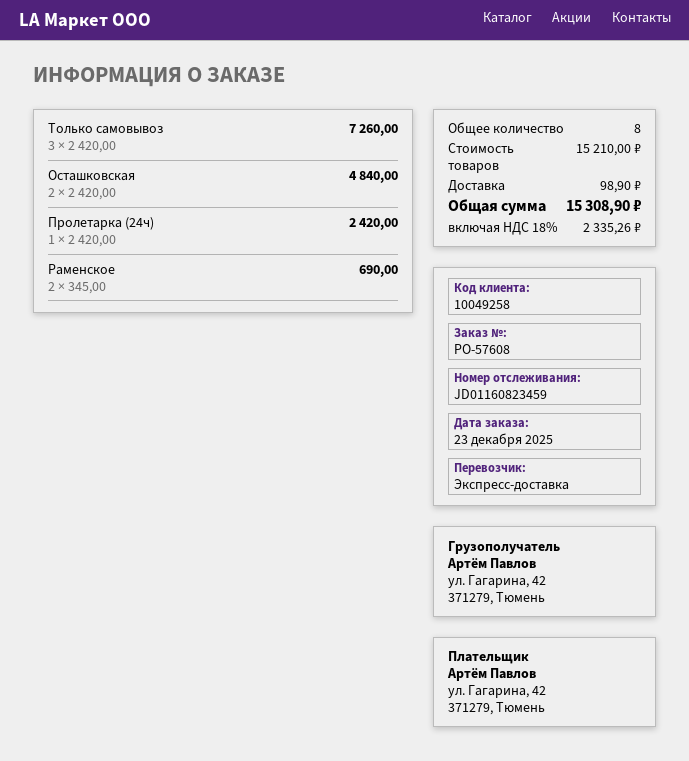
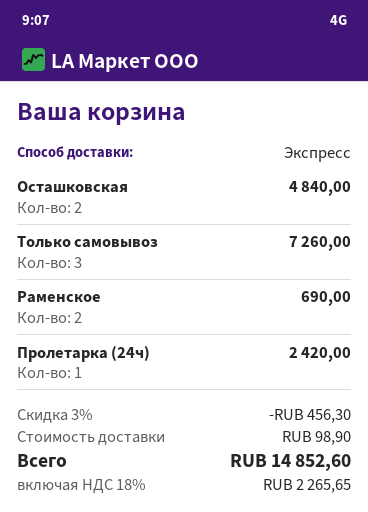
discount: none -> 3% = 456.30
tax: 18% = 2335.26 -> 18% = 2265.65
total: 15308.90 -> 14852.60

